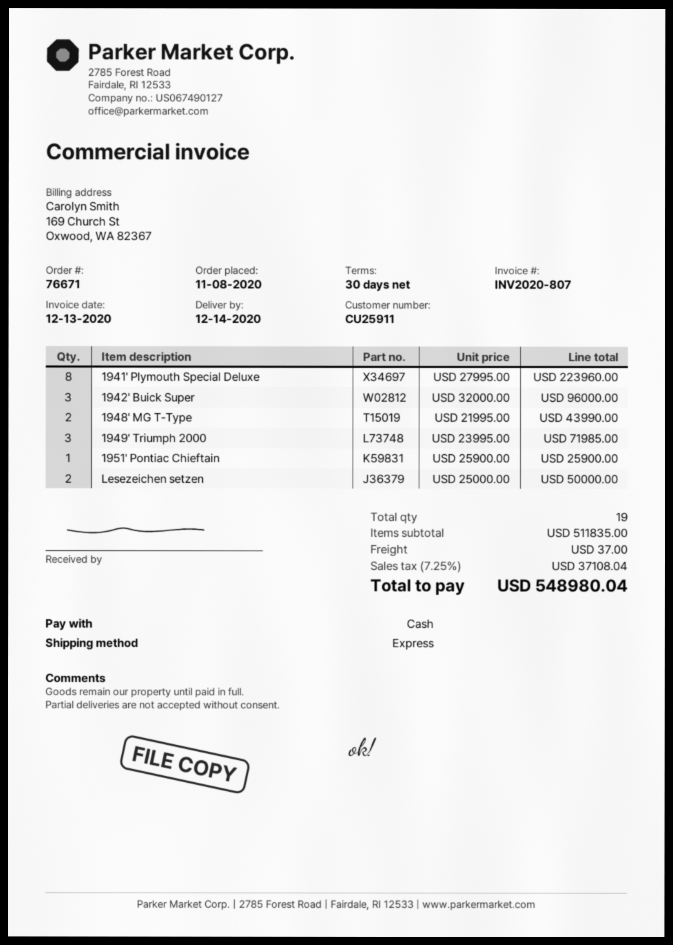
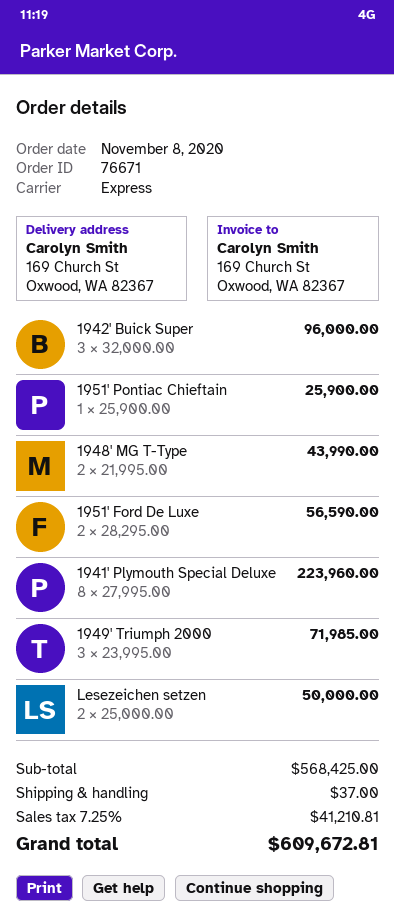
1951' Ford De Luxe: none -> 2 x 28295.00 = 56590.00
subtotal: 511835.00 -> 568425.00
tax: 7.25% = 37108.04 -> 7.25% = 41210.81
total: 548980.04 -> 609672.81

